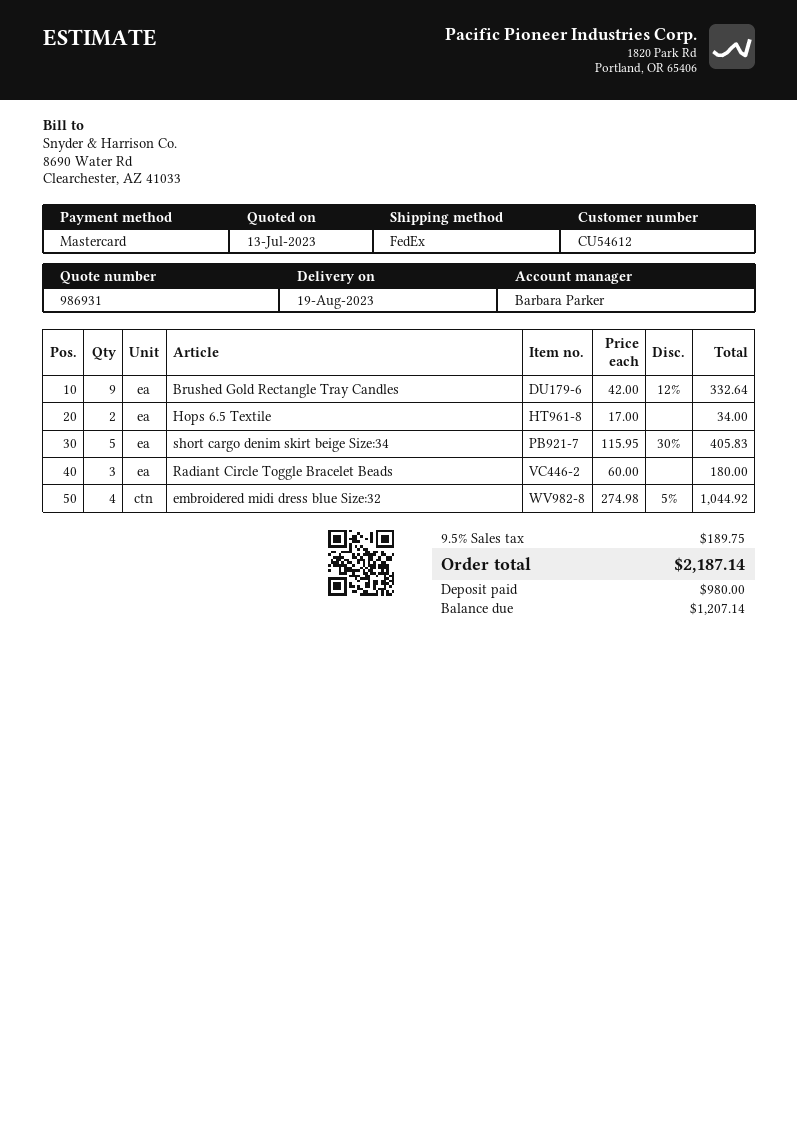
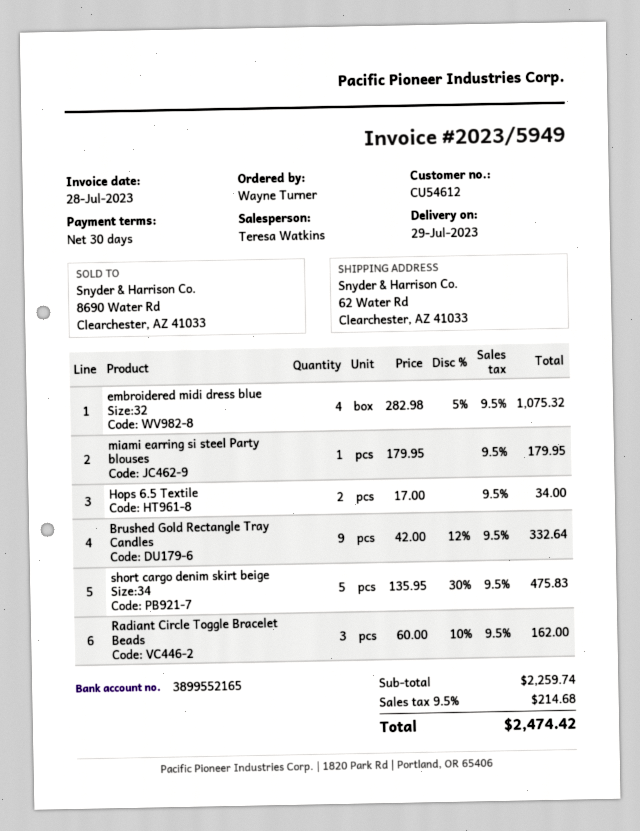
delivery date: 2023-08-19 -> 2023-07-29
sales rep: Barbara Parker -> Teresa Watkins
short cargo denim skirt beige Size:34: 5 x 115.95 - 30% = 405.83 -> 5 x 135.95 - 30% = 475.83
Radiant Circle Toggle Bracelet Beads: 3 x 60.00 = 180.00 -> 3 x 60.00 - 10% = 162.00
embroidered midi dress blue Size:32: 4 x 274.98 - 5% = 1044.92 -> 4 x 282.98 - 5% = 1075.32
miami earring si steel Party blouses: none -> 1 x 179.95 = 179.95
tax: 9.5% = 189.75 -> 9.5% = 214.68
total: 2187.14 -> 2474.42

